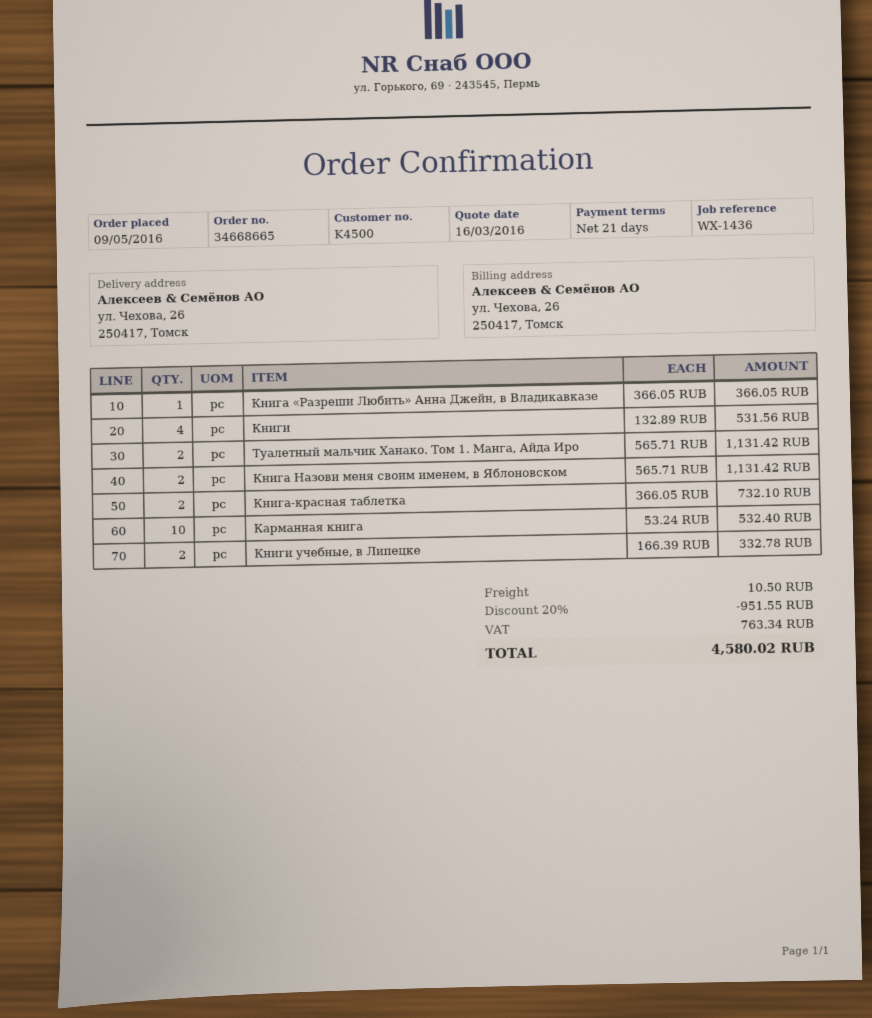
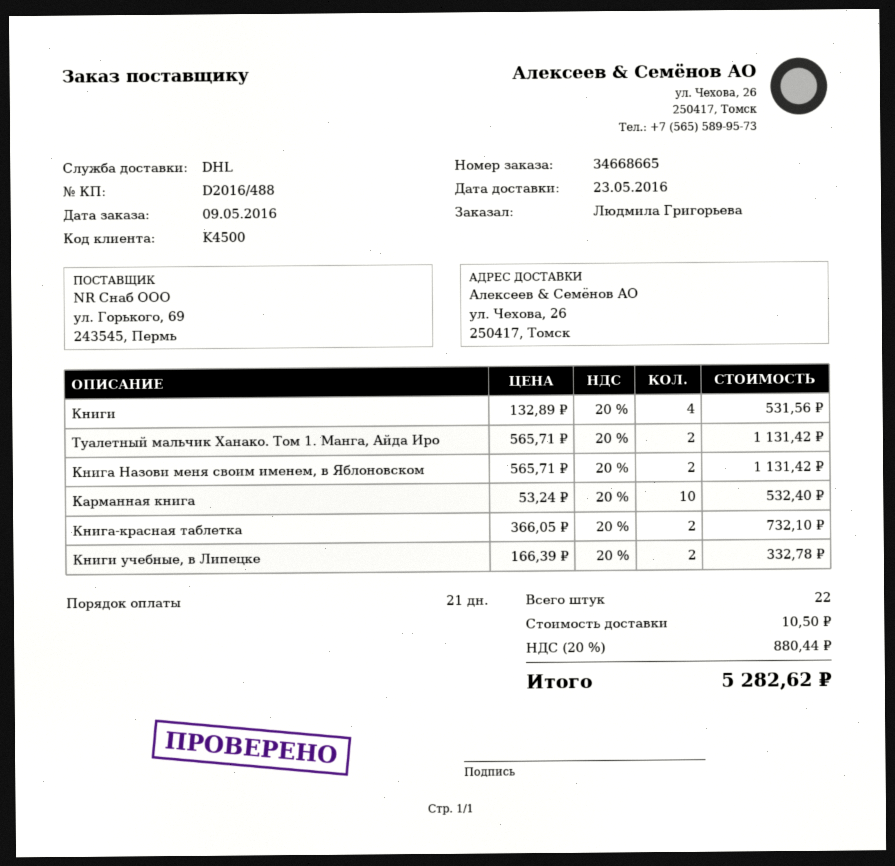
Книга «Разреши Любить» Анна Джейн, в Владикавказе: 1 x 366.05 = 366.05 -> none
discount: 20% = 951.55 -> none
tax: 763.34 -> 880.44
total: 4580.02 -> 5282.62

